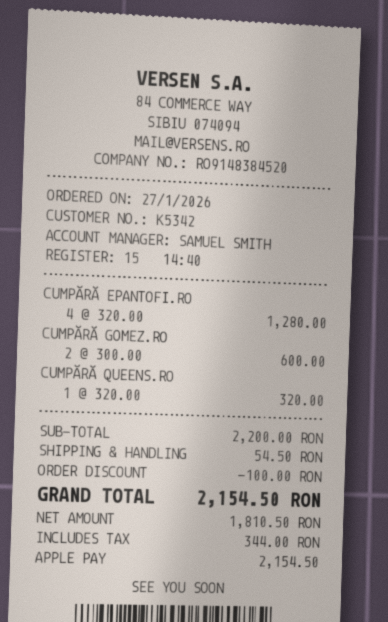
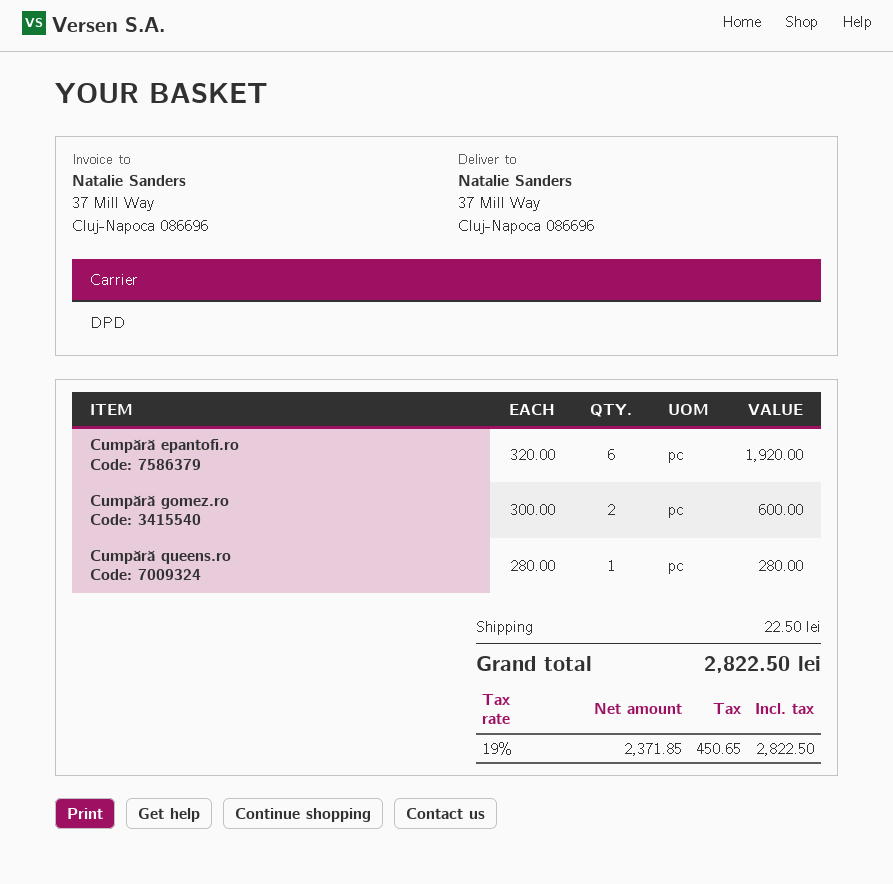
CUMPĂRĂ EPANTOFI.RO: 4 x 320.00 = 1280.00 -> 6 x 320.00 = 1920.00
CUMPĂRĂ QUEENS.RO: 1 x 320.00 = 320.00 -> 1 x 280.00 = 280.00
discount: 100.00 -> none
shipping: 54.50 -> 22.50
net: 1810.50 -> 2371.85
tax: 344.00 -> 450.65
total: 2154.50 -> 2822.50

